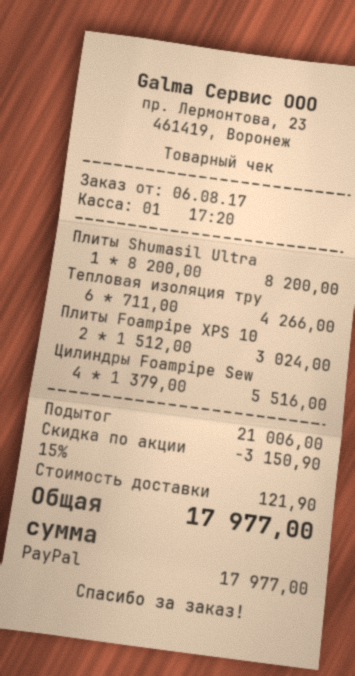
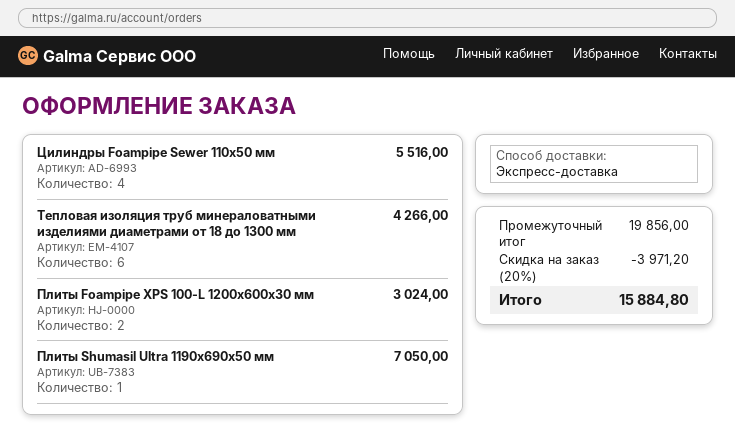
Плиты Shumasil Ultra: 1 for 8200.00 -> 1 for 7050.00
subtotal: 21006.00 -> 19856.00
discount: 15% = 3150.90 -> 20% = 3971.20
shipping: 121.90 -> none
total: 17977.00 -> 15884.80

